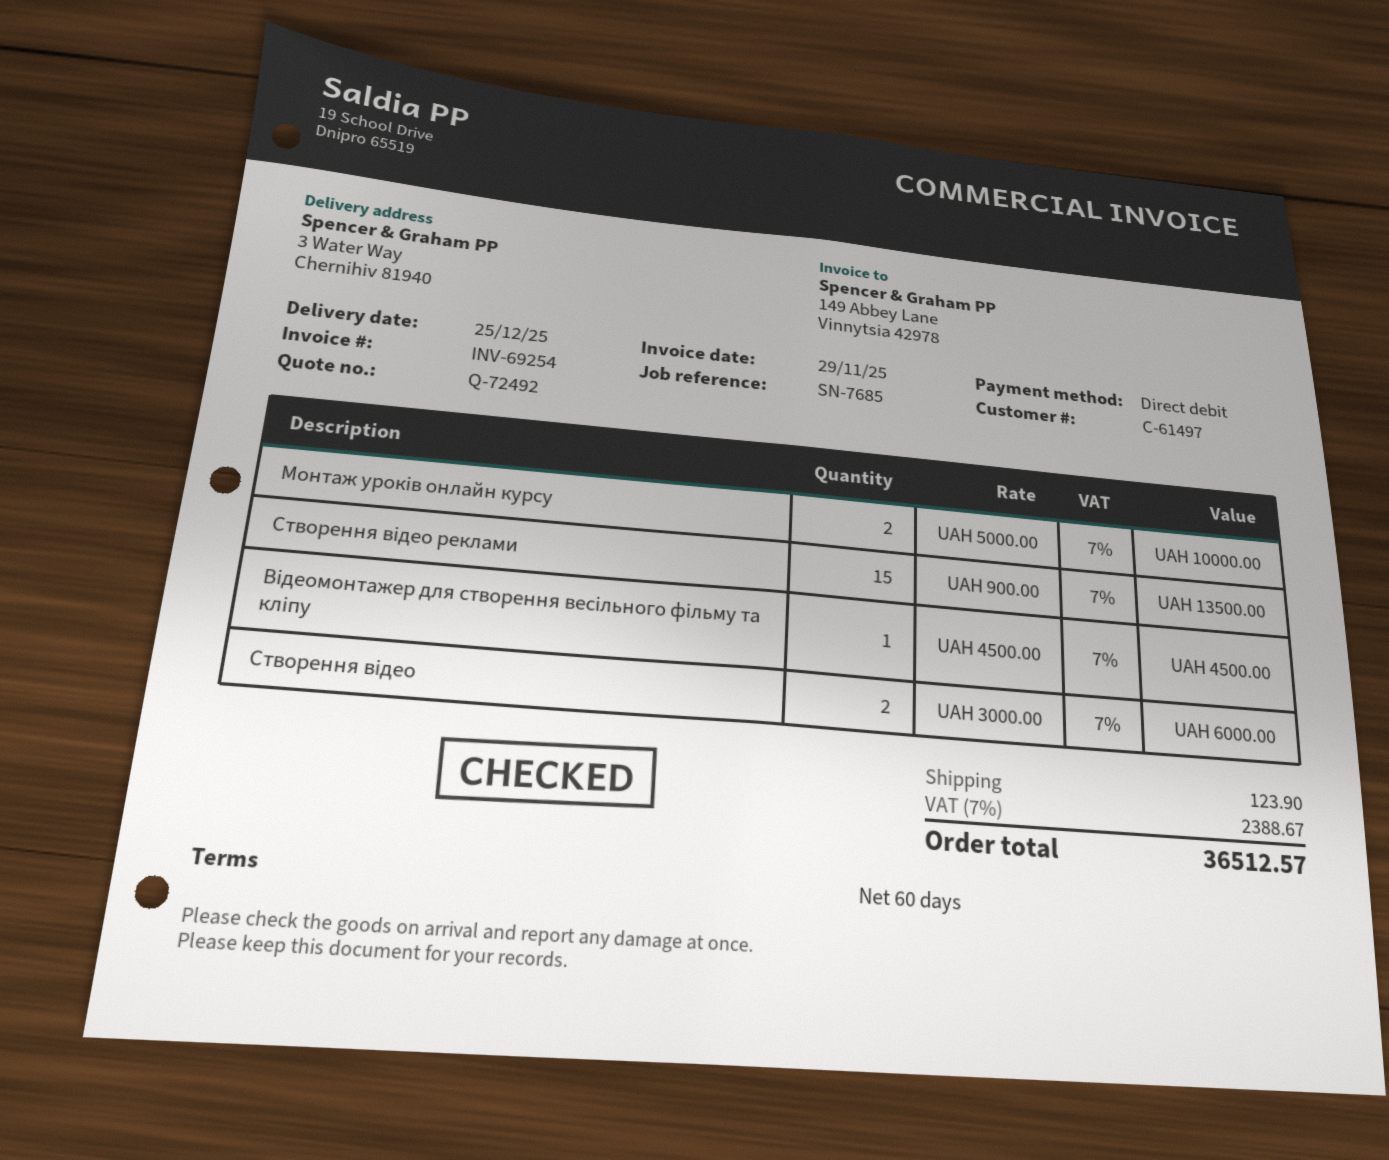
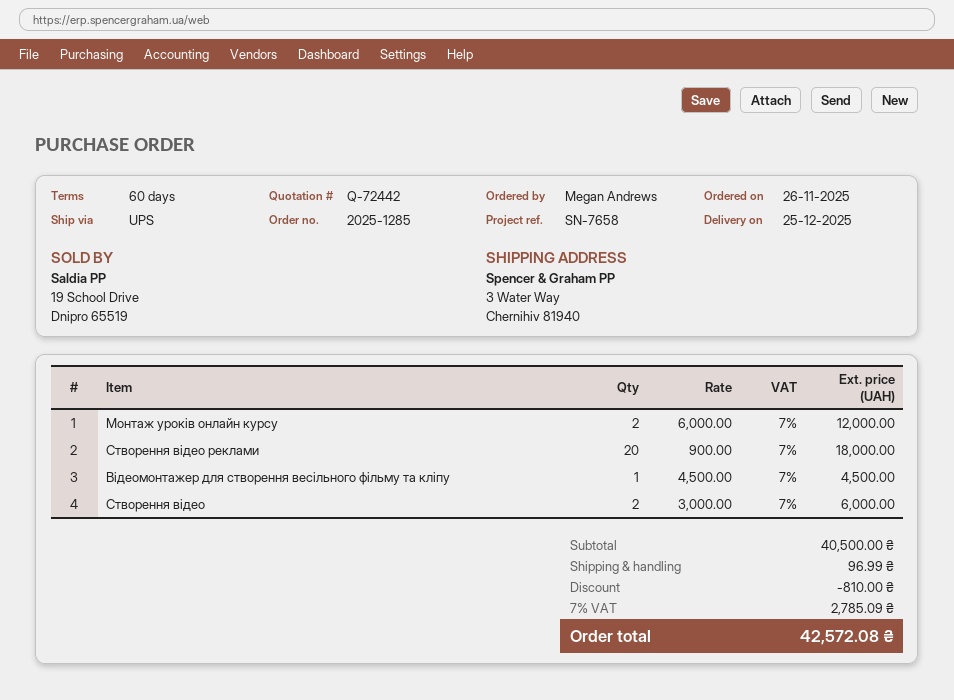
quote number: Q-72492 -> Q-72442
reference: SN-7685 -> SN-7658
Монтаж уроків онлайн курсу: 2 x 5000.00 = 10000.00 -> 2 x 6000.00 = 12000.00
Створення відео реклами: 15 x 900.00 = 13500.00 -> 20 x 900.00 = 18000.00
discount: none -> 810.00
shipping: 123.90 -> 96.99
tax: 7% = 2388.67 -> 7% = 2785.09
total: 36512.57 -> 42572.08

